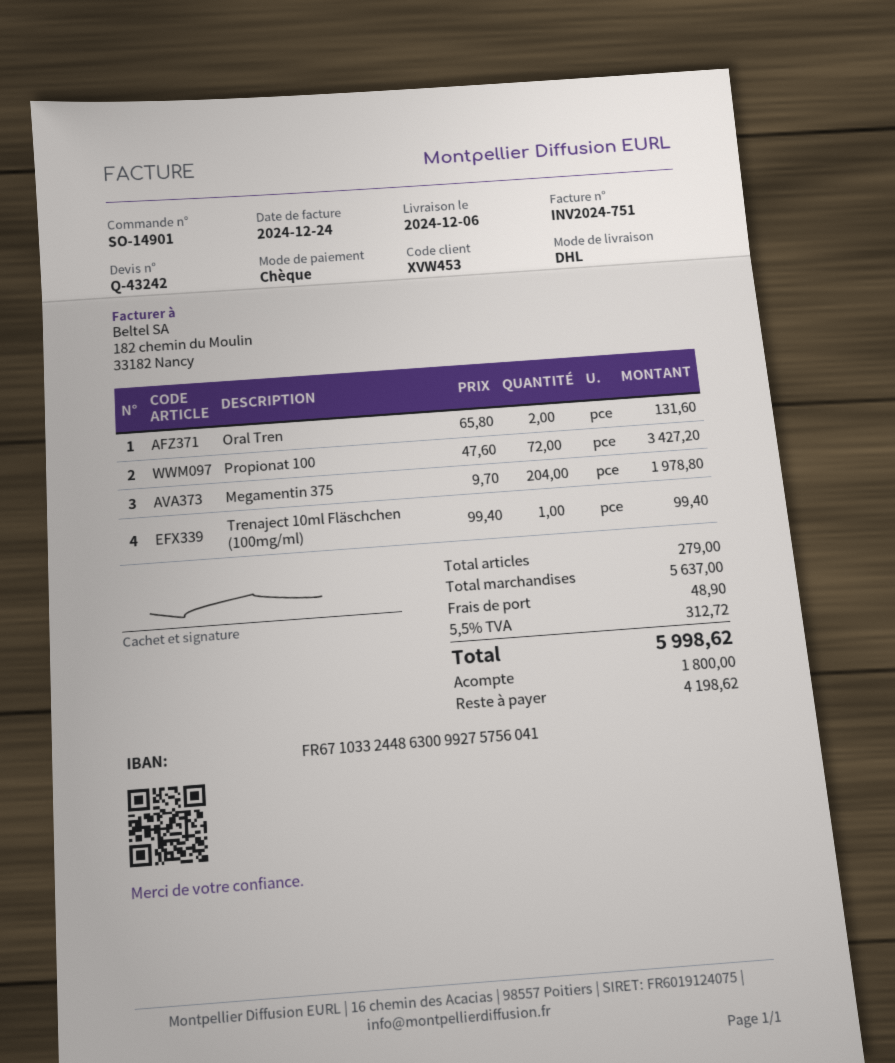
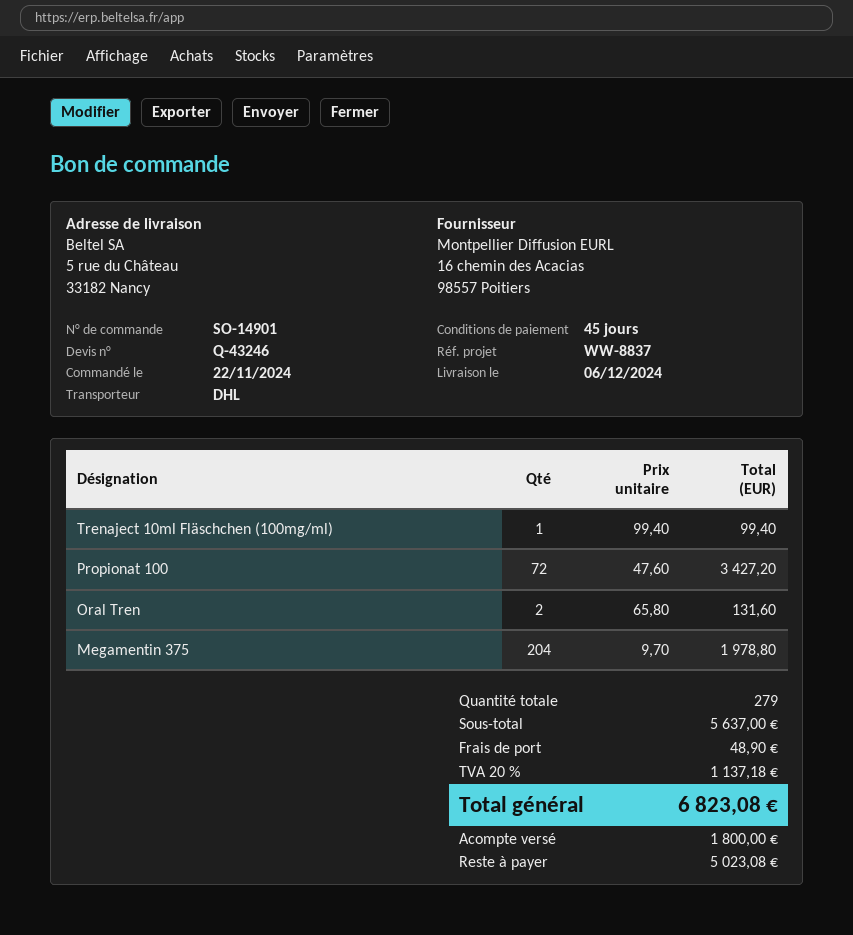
quote number: Q-43242 -> Q-43246
tax: 5.5% = 312.72 -> 20% = 1137.18
total: 5998.62 -> 6823.08
balance: 4198.62 -> 5023.08

